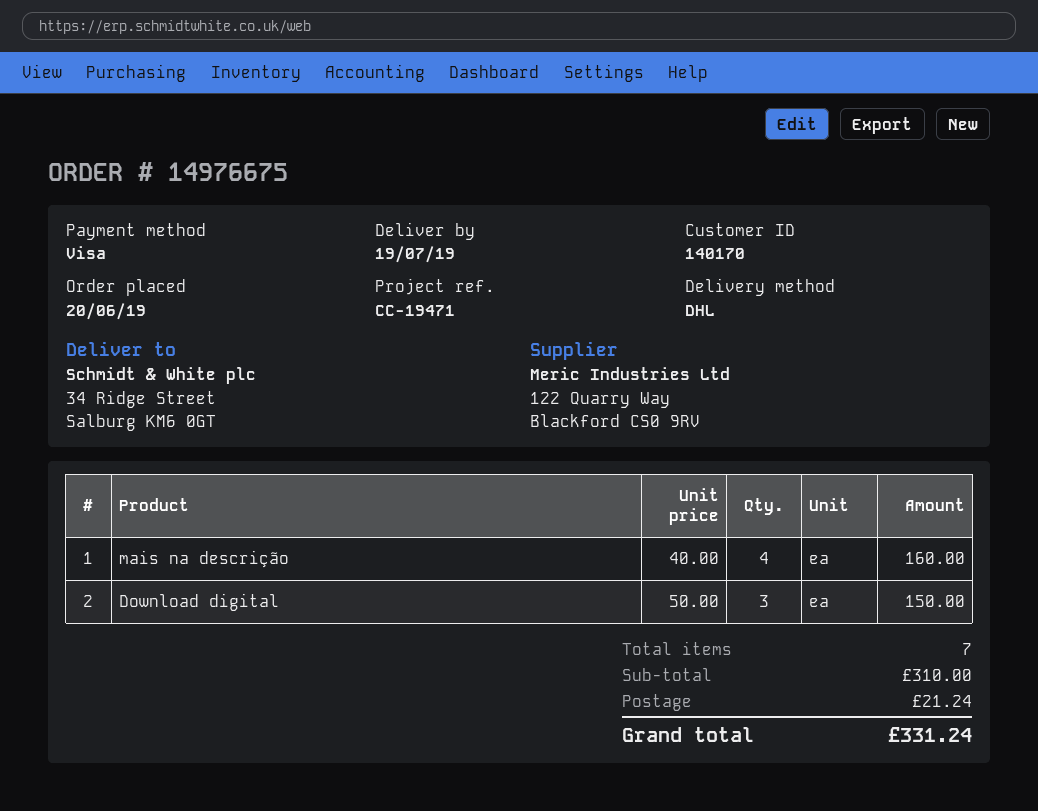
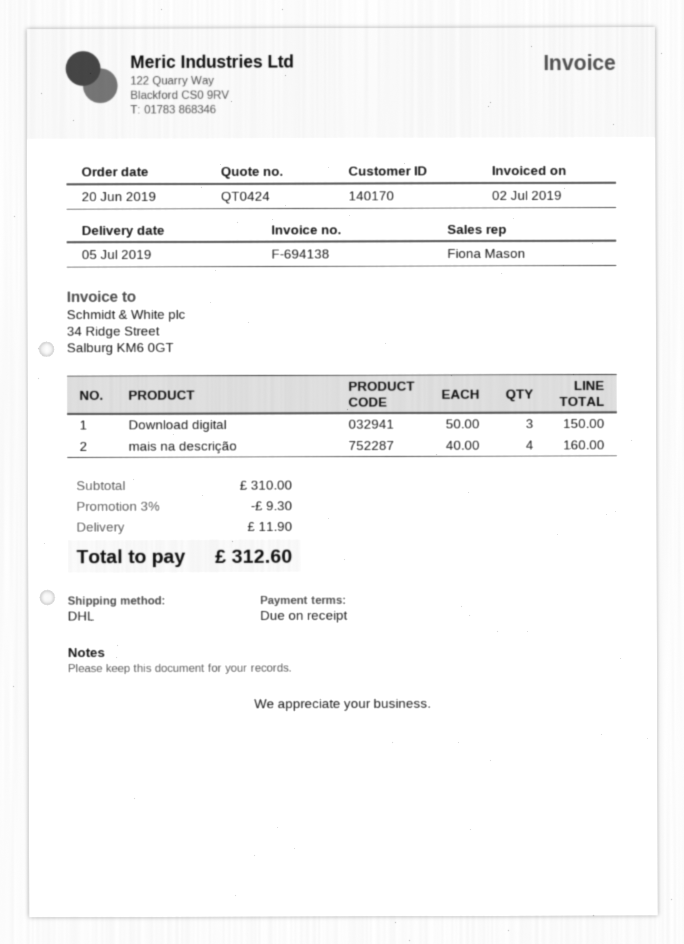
delivery date: 2019-07-19 -> 2019-07-05
discount: none -> 3% = 9.30
shipping: 21.24 -> 11.90
total: 331.24 -> 312.60

